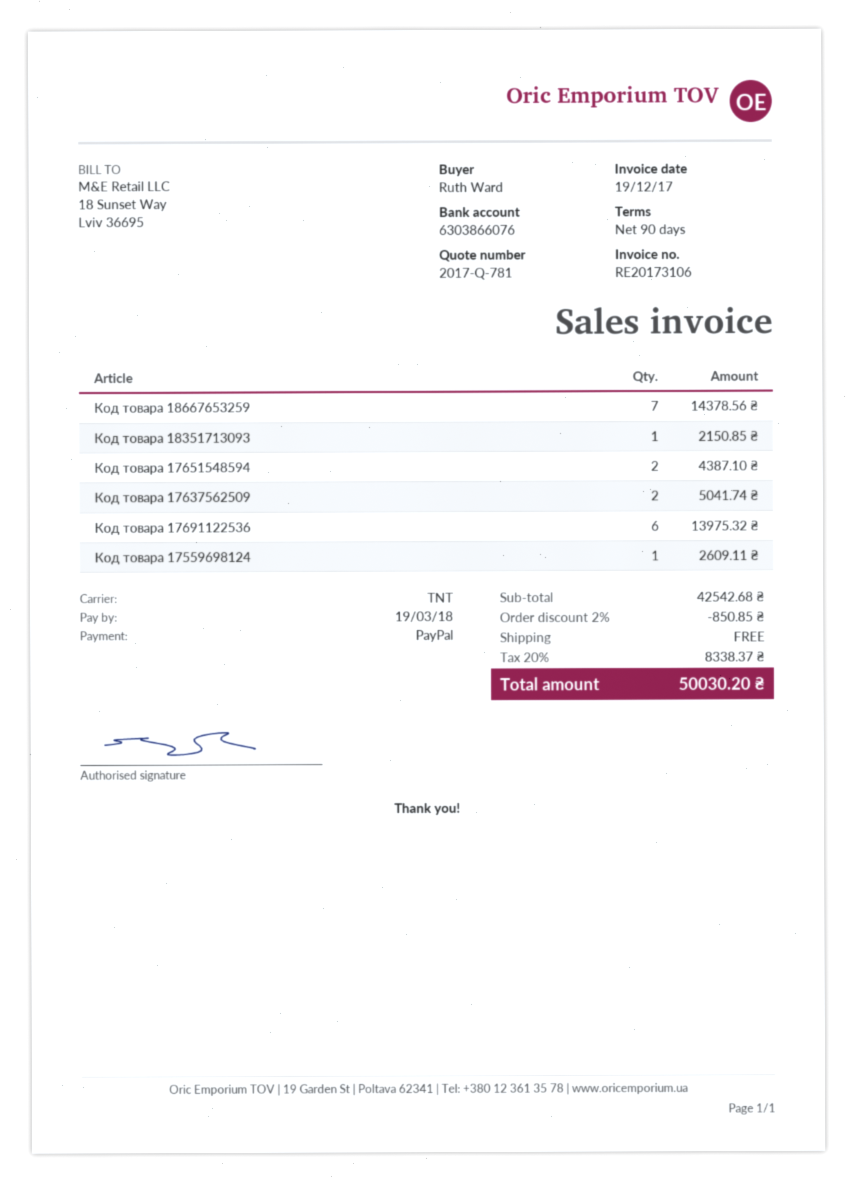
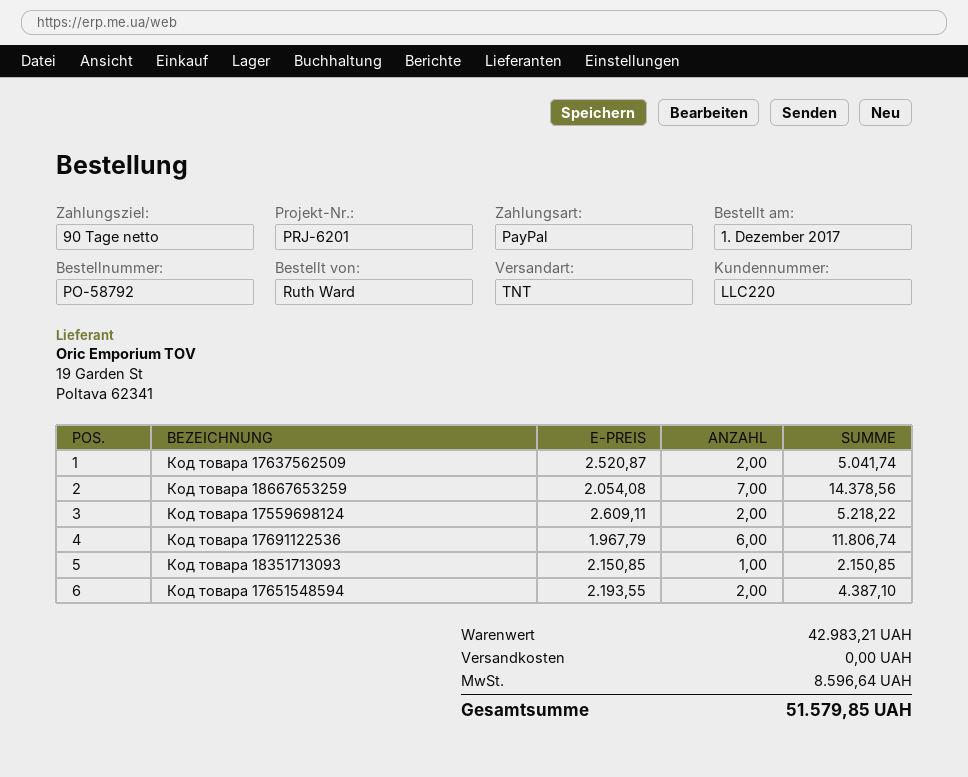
Код товара 17691122536: 6 for 13975.32 -> 6 for 11806.74
Код товара 17559698124: 1 for 2609.11 -> 2 for 5218.22
subtotal: 42542.68 -> 42983.21
discount: 2% = 850.85 -> none
tax: 8338.37 -> 8596.64
total: 50030.20 -> 51579.85

